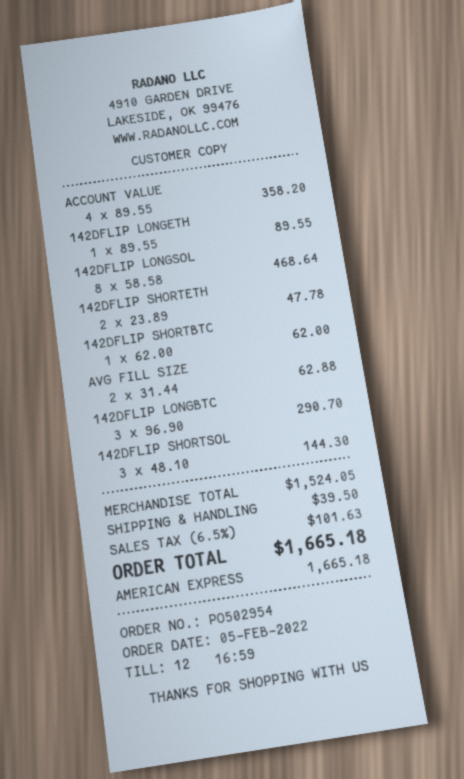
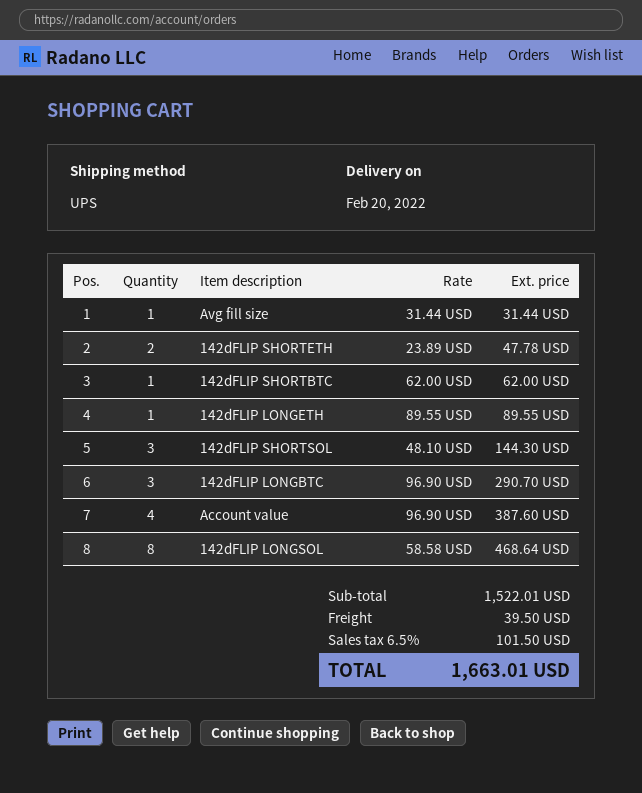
ACCOUNT VALUE: 4 x 89.55 = 358.20 -> 4 x 96.90 = 387.60
AVG FILL SIZE: 2 x 31.44 = 62.88 -> 1 x 31.44 = 31.44
subtotal: 1524.05 -> 1522.01
tax: 6.5% = 101.63 -> 6.5% = 101.50
total: 1665.18 -> 1663.01

